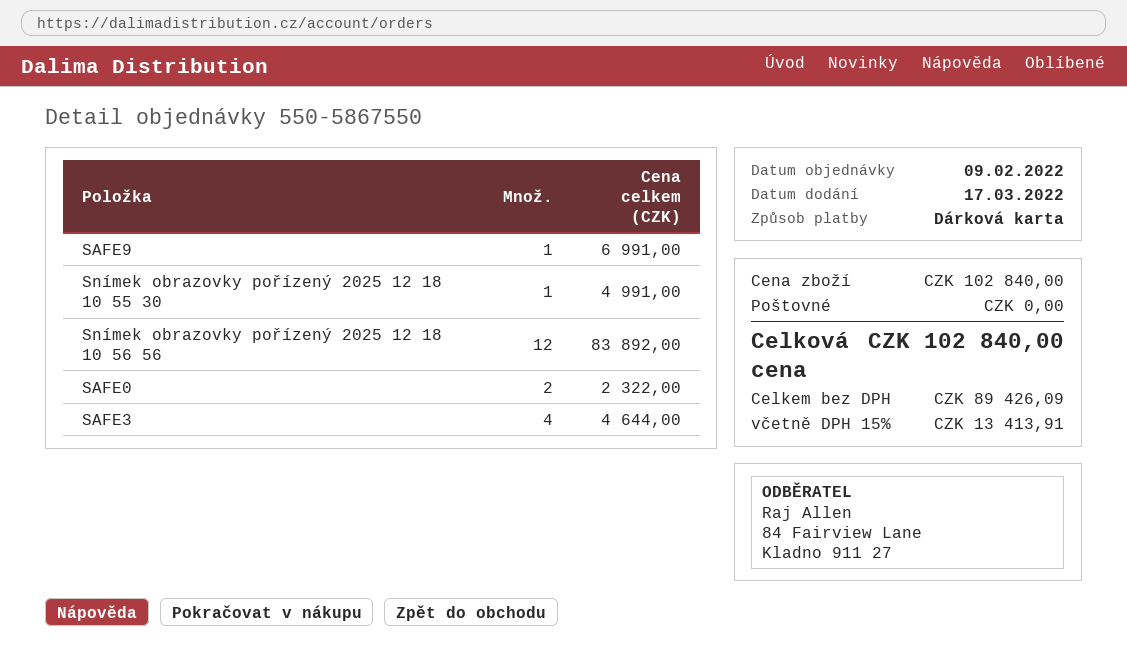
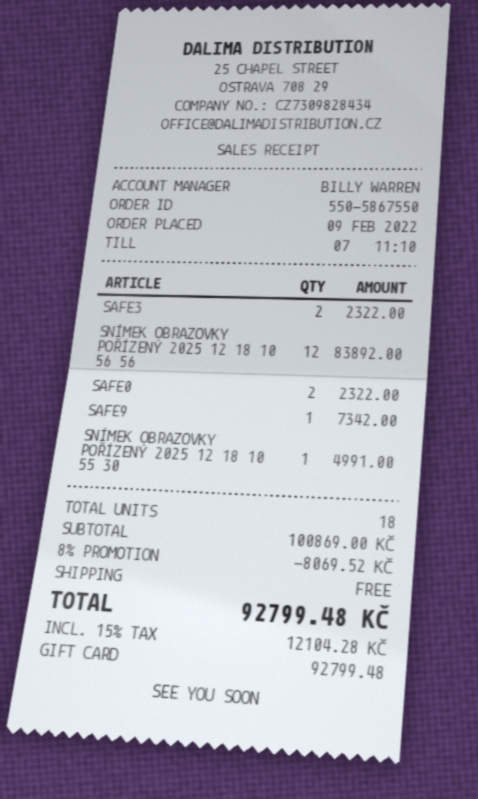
SAFE9: 1 for 6991.00 -> 1 for 7342.00
SAFE3: 4 for 4644.00 -> 2 for 2322.00
subtotal: 102840.00 -> 100869.00
discount: none -> 8% = 8069.52
tax: 15% = 13413.91 -> 15% = 12104.28
total: 102840.00 -> 92799.48

